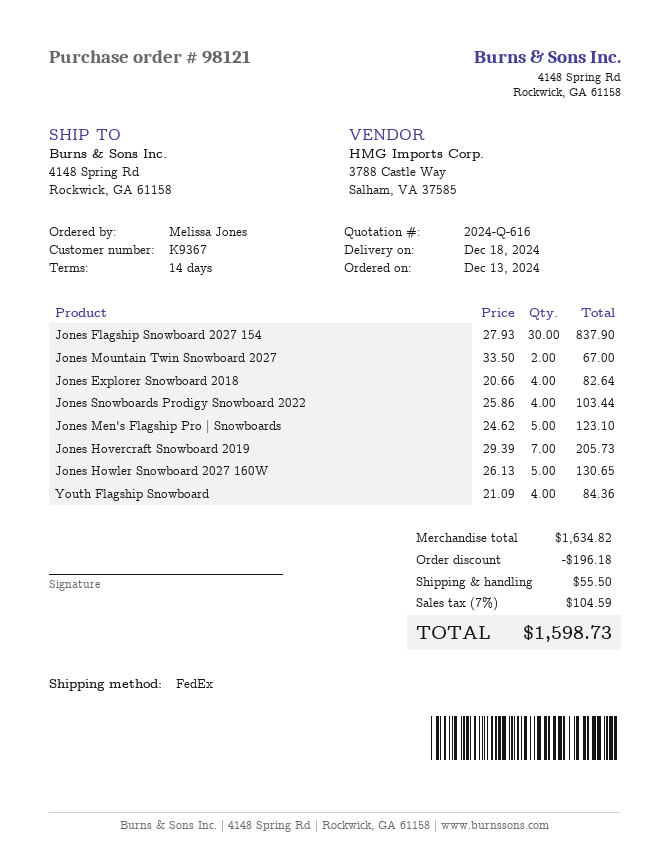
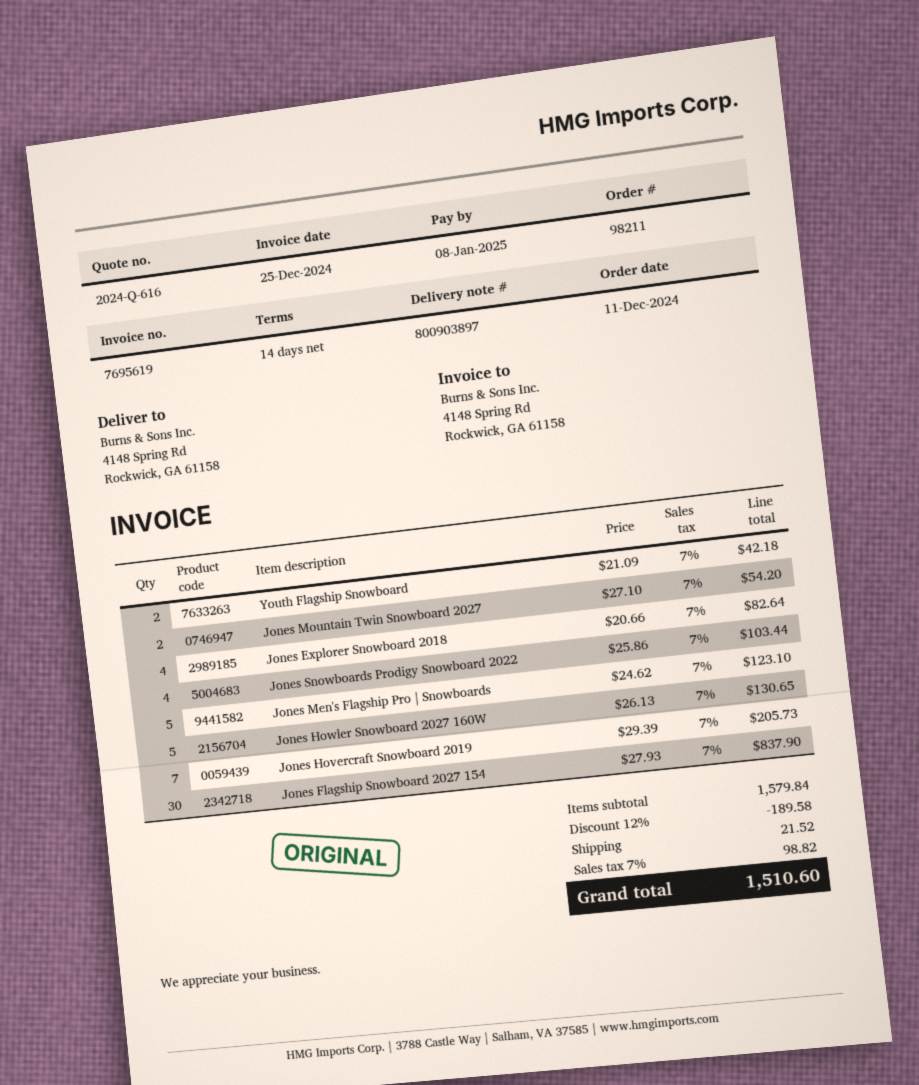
order number: 98121 -> 98211
order date: 2024-12-13 -> 2024-12-11
Jones Mountain Twin Snowboard 2027: 2 x 33.50 = 67.00 -> 2 x 27.10 = 54.20
Youth Flagship Snowboard: 4 x 21.09 = 84.36 -> 2 x 21.09 = 42.18
subtotal: 1634.82 -> 1579.84
discount: 196.18 -> 189.58
shipping: 55.50 -> 21.52
tax: 7% = 104.59 -> 7% = 98.82
total: 1598.73 -> 1510.60

